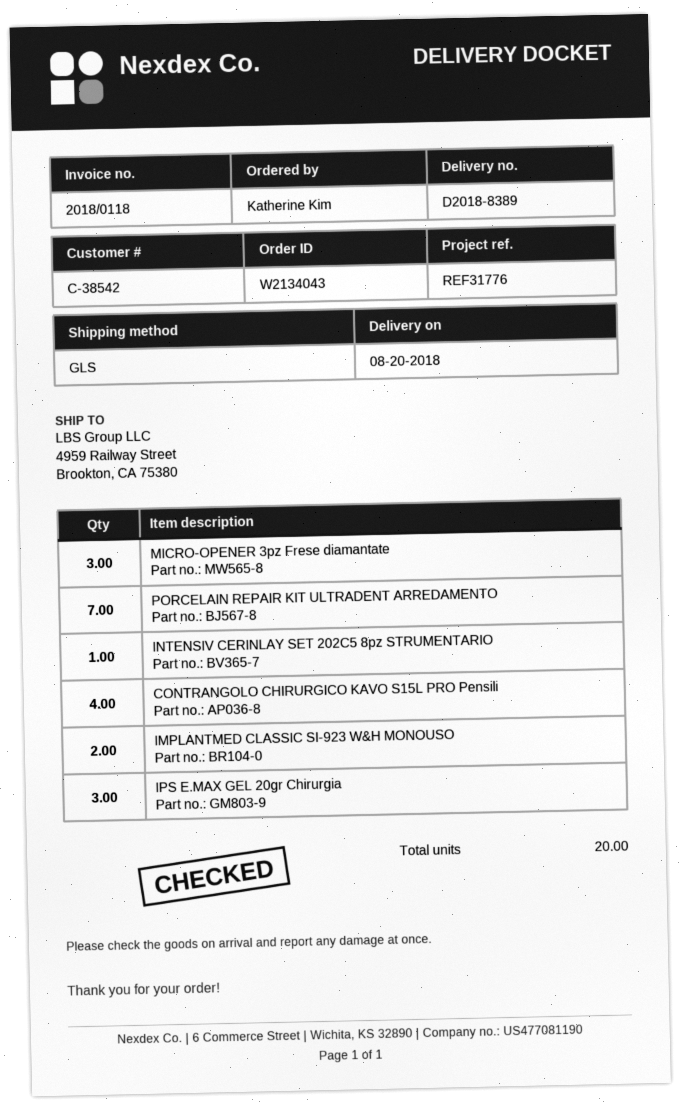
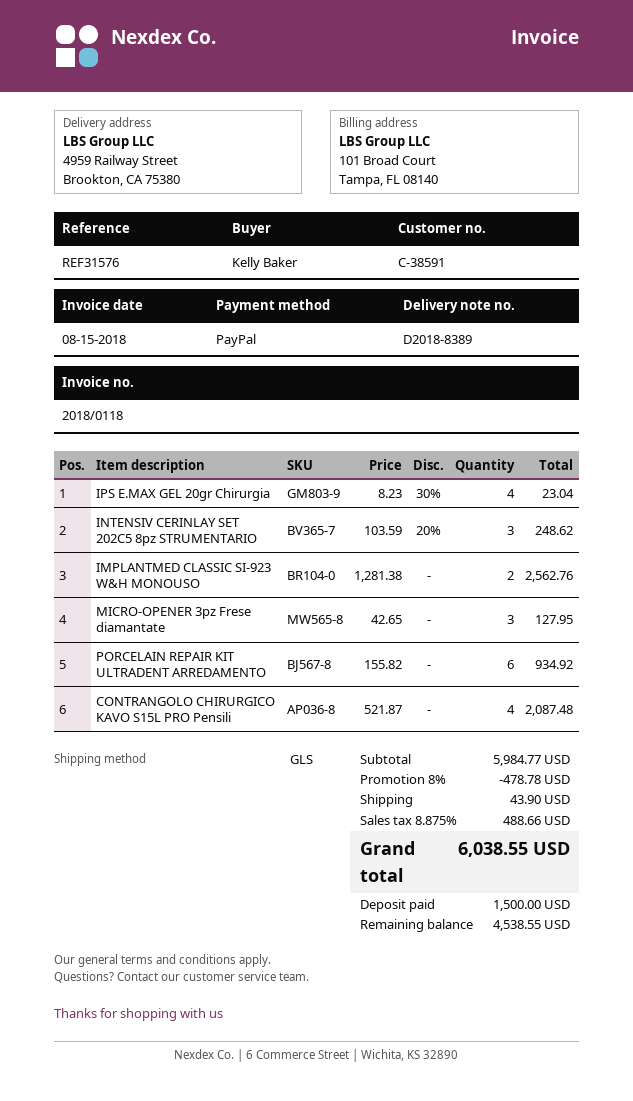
customer number: C-38542 -> C-38591
reference: REF31776 -> REF31576
ordered by: Katherine Kim -> Kelly Baker
PORCELAIN REPAIR KIT ULTRADENT ARREDAMENTO: 7 -> 6
INTENSIV CERINLAY SET 202C5 8pz STRUMENTARIO: 1 -> 3
IPS E.MAX GEL 20gr Chirurgia: 3 -> 4

